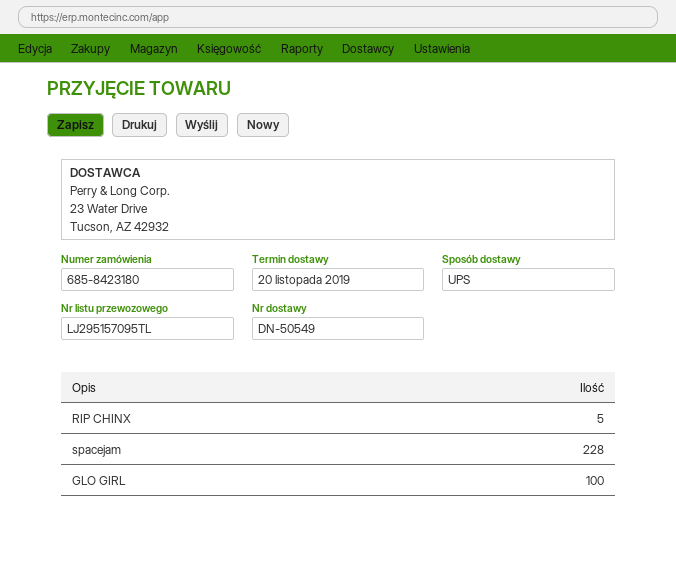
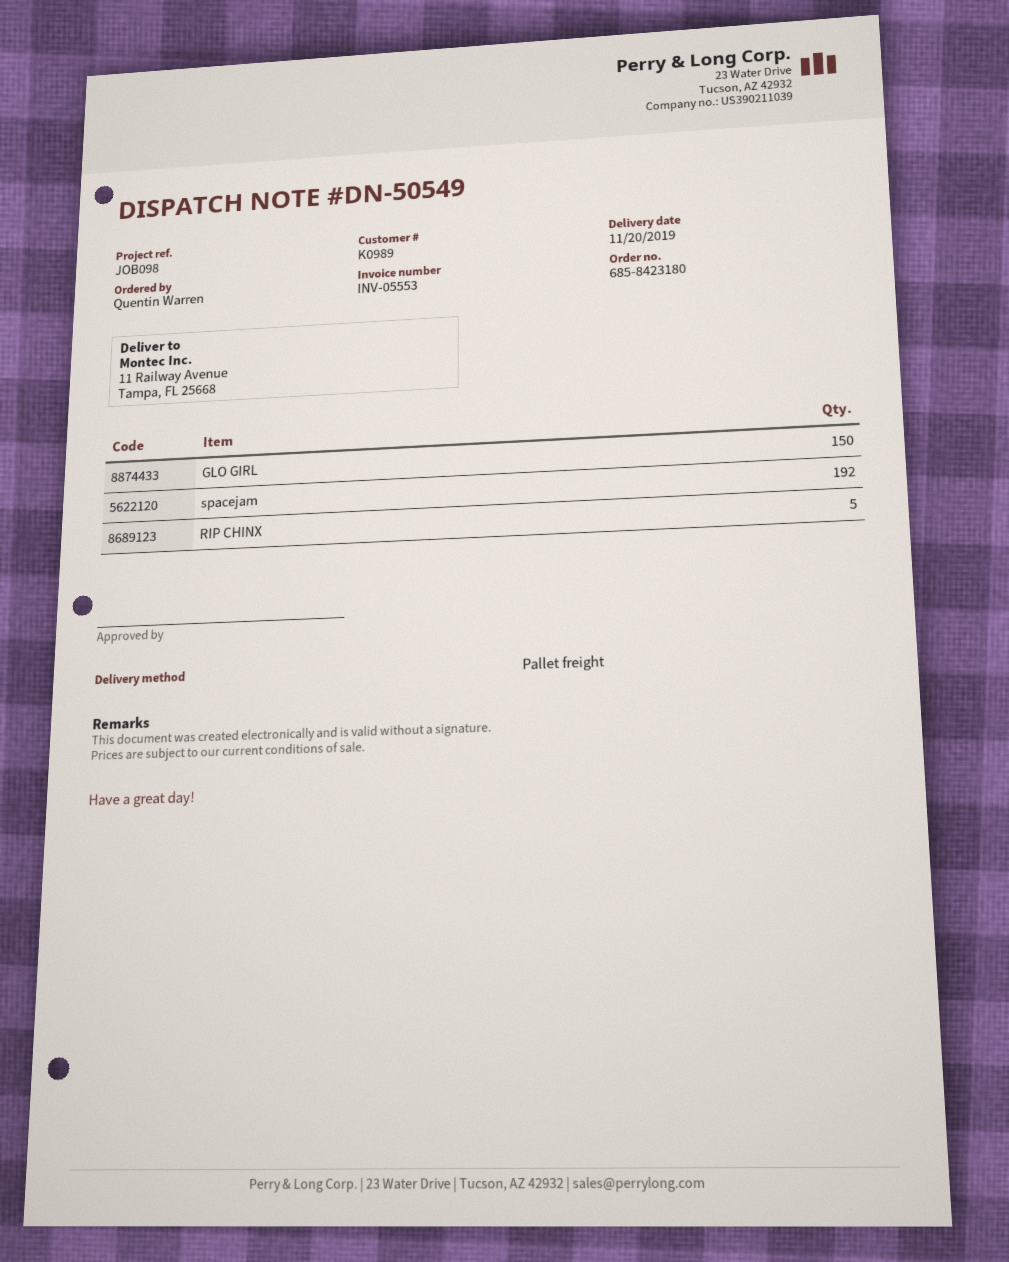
shipping method: UPS -> pallet freight
spacejam: 228 -> 192
GLO GIRL: 100 -> 150

